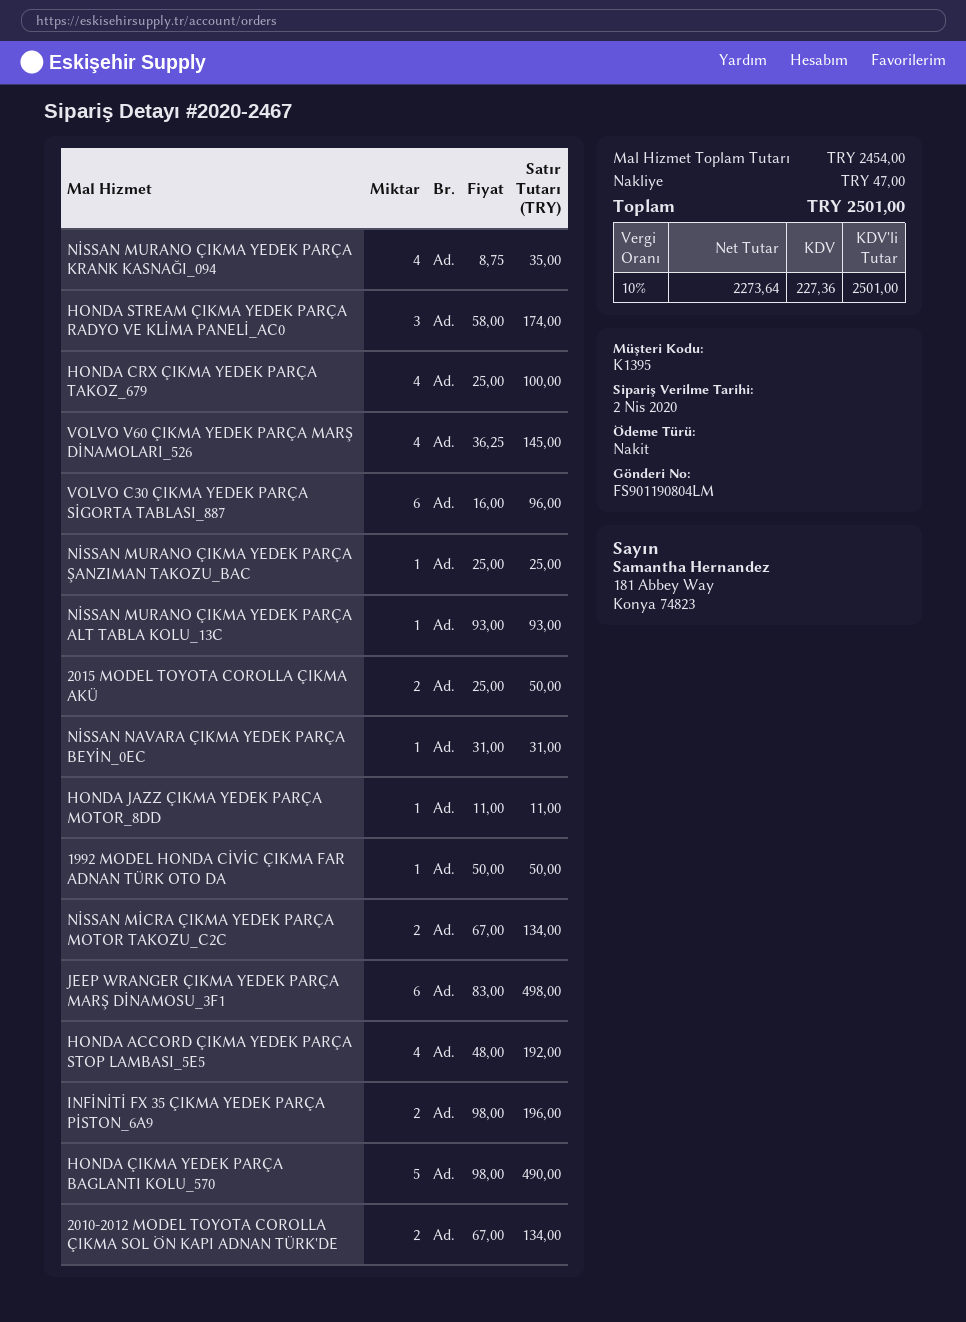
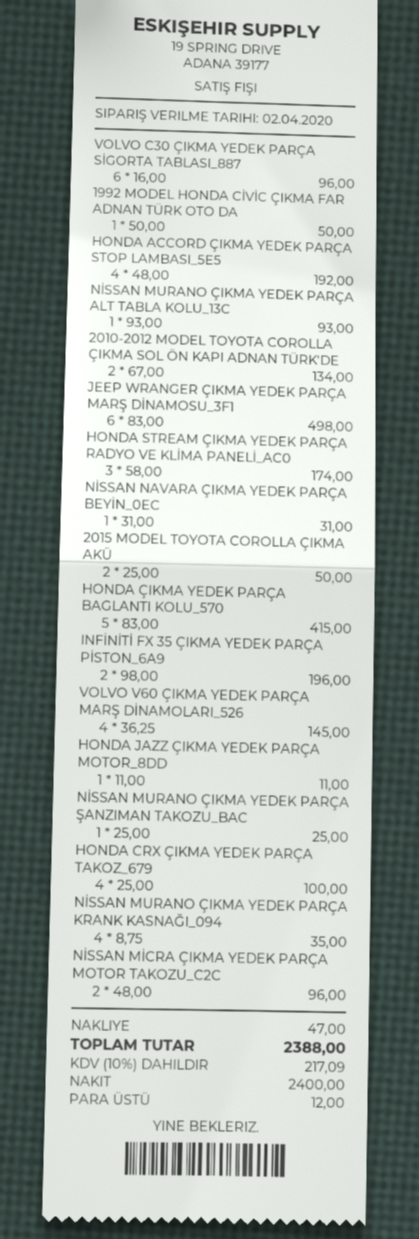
NİSSAN MİCRA ÇIKMA YEDEK PARÇA MOTOR TAKOZU_C2C: 2 x 67.00 = 134.00 -> 2 x 48.00 = 96.00
HONDA ÇIKMA YEDEK PARÇA BAGLANTI KOLU_570: 5 x 98.00 = 490.00 -> 5 x 83.00 = 415.00
tax: 10% = 227.36 -> 10% = 217.09
total: 2501.00 -> 2388.00

